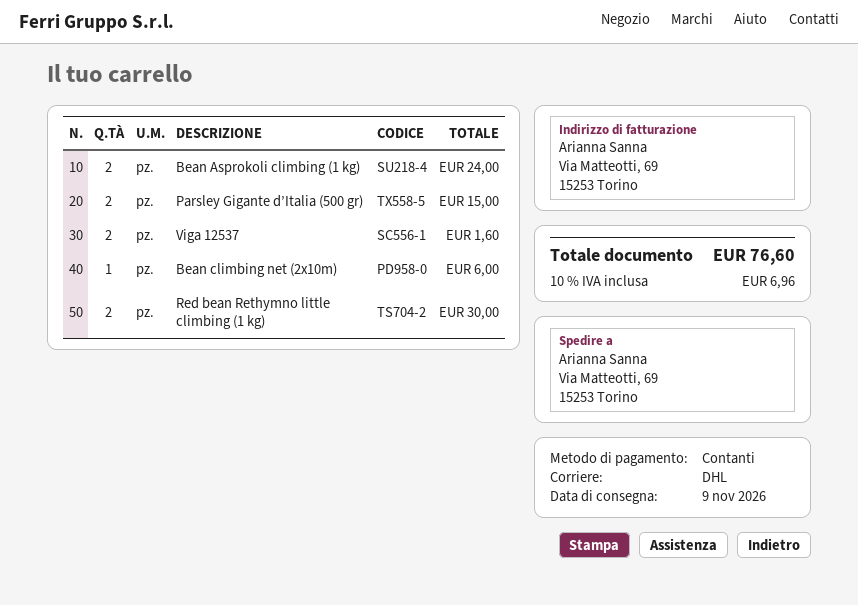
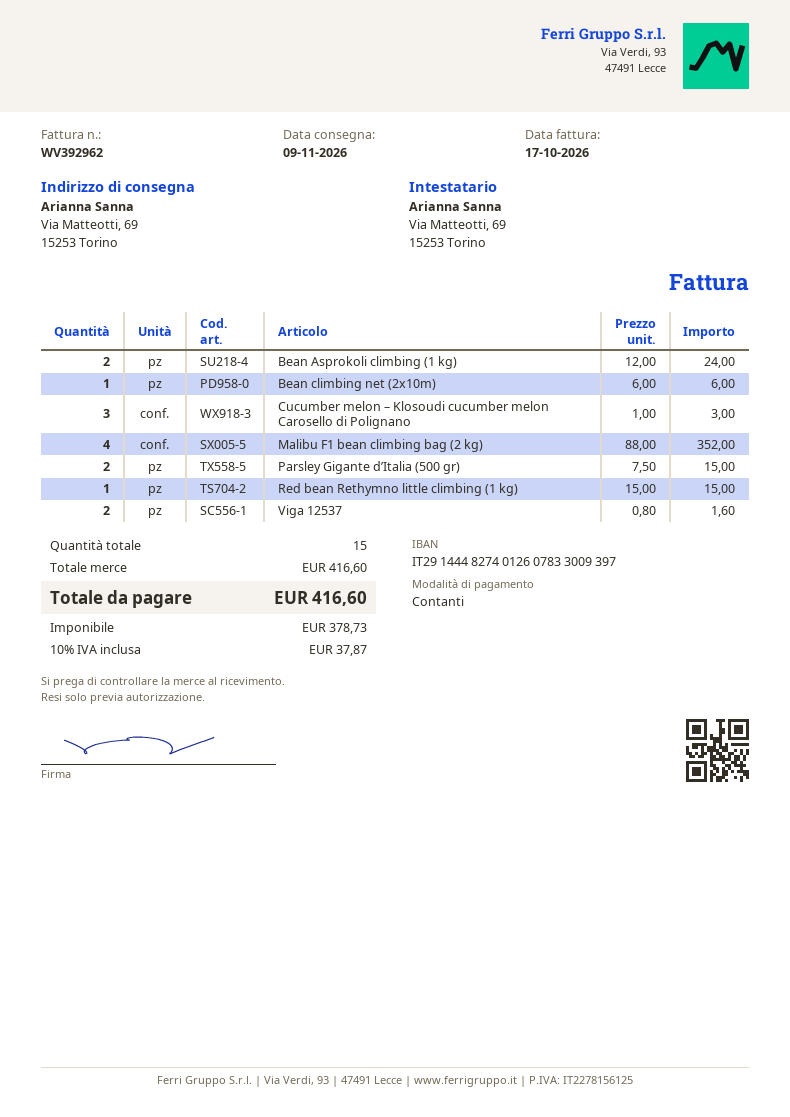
Red bean Rethymno little climbing (1 kg): 2 for 30.00 -> 1 for 15.00
Cucumber melon – Klosoudi cucumber melon Carosello di Polignano: none -> 3 for 3.00
Malibu F1 bean climbing bag (2 kg): none -> 4 for 352.00
tax: 10% = 6.96 -> 10% = 37.87
total: 76.60 -> 416.60

